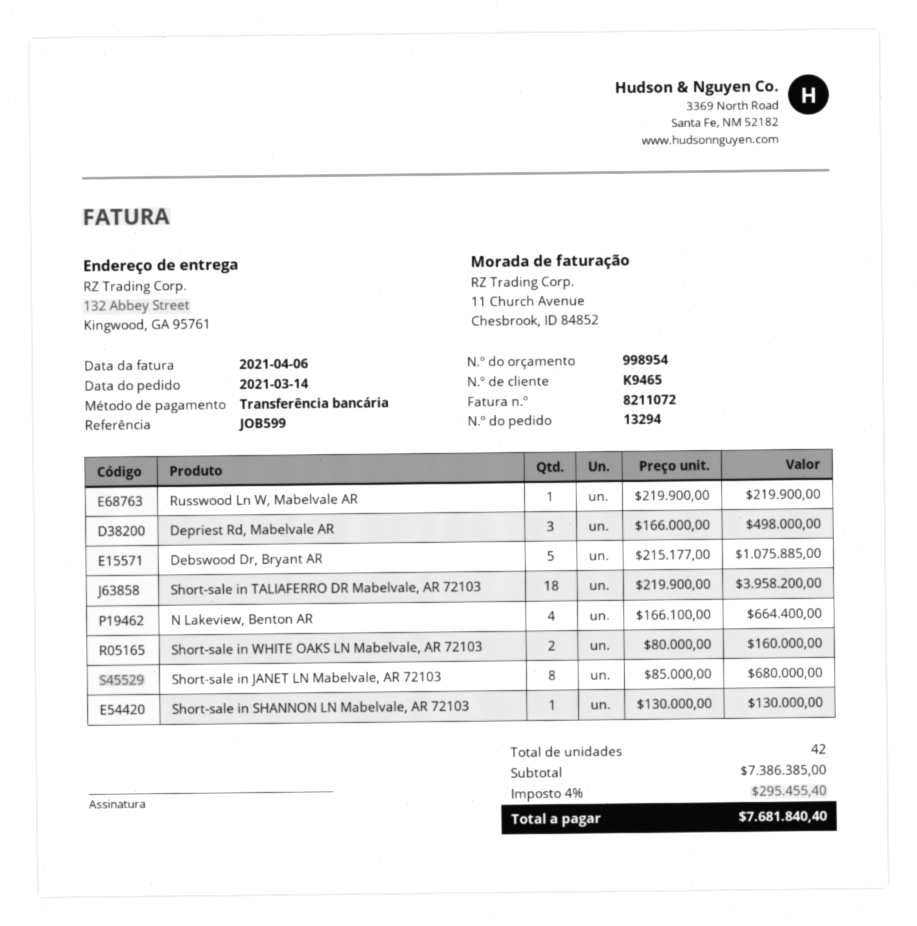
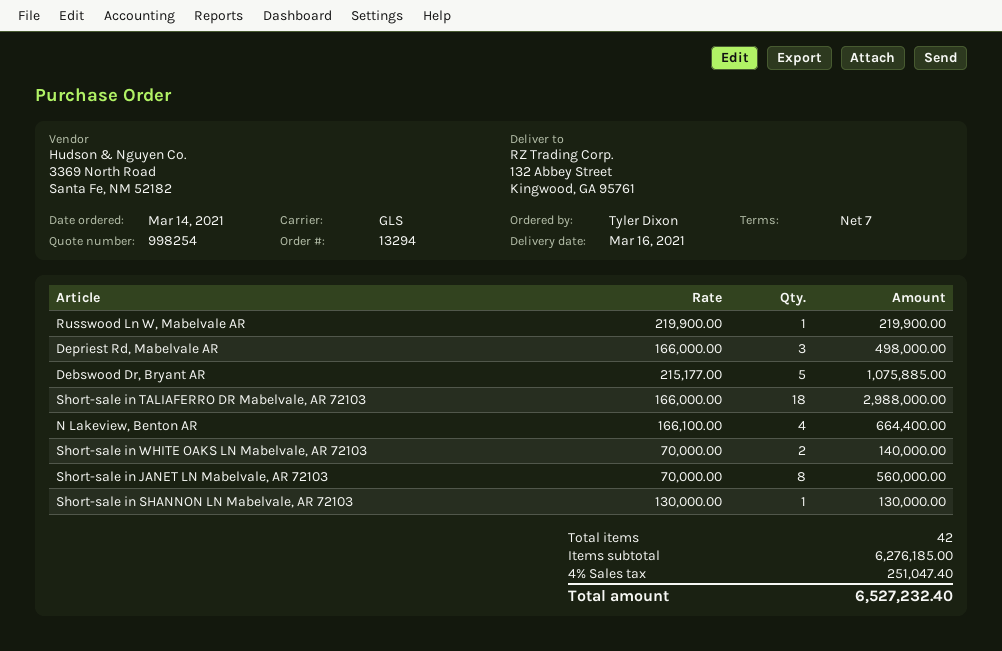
quote number: 998954 -> 998254
Short-sale in TALIAFERRO DR Mabelvale, AR 72103: 18 x 219900.00 = 3958200.00 -> 18 x 166000.00 = 2988000.00
Short-sale in WHITE OAKS LN Mabelvale, AR 72103: 2 x 80000.00 = 160000.00 -> 2 x 70000.00 = 140000.00
Short-sale in JANET LN Mabelvale, AR 72103: 8 x 85000.00 = 680000.00 -> 8 x 70000.00 = 560000.00
subtotal: 7386385.00 -> 6276185.00
tax: 4% = 295455.40 -> 4% = 251047.40
total: 7681840.40 -> 6527232.40

